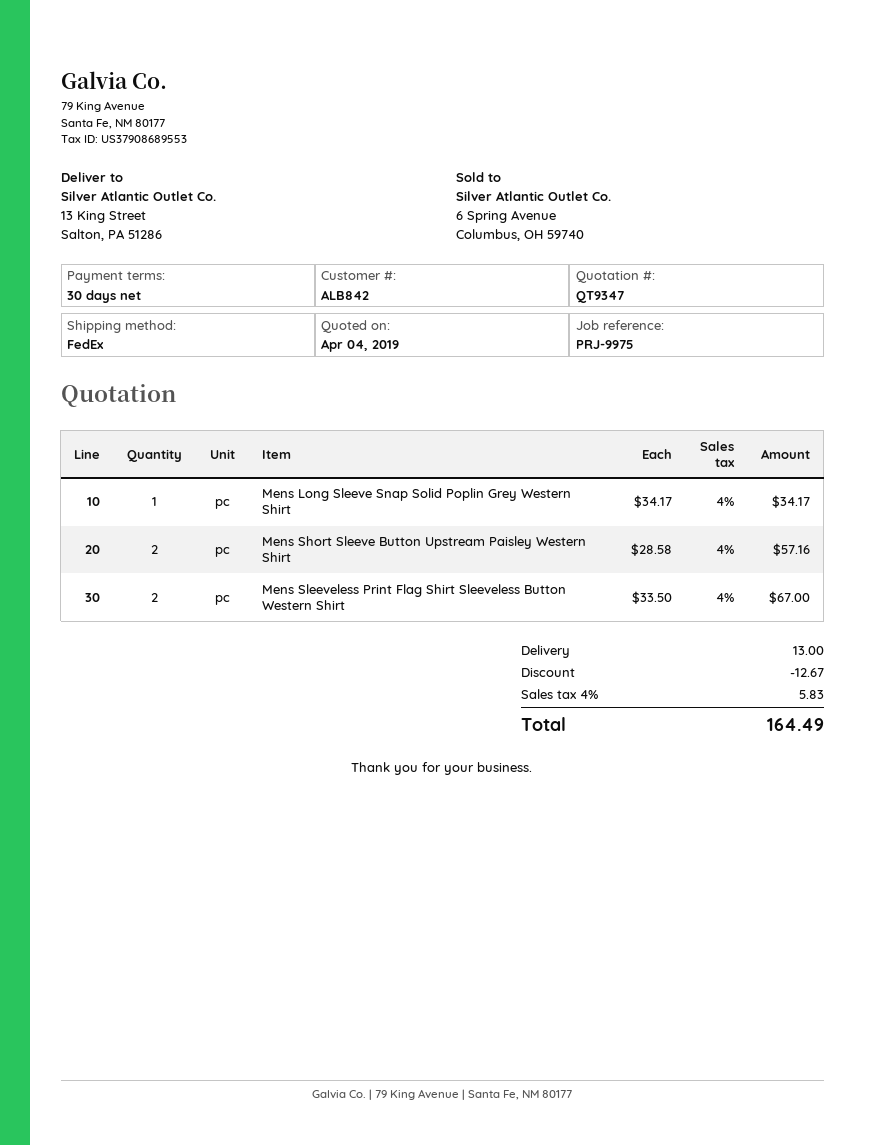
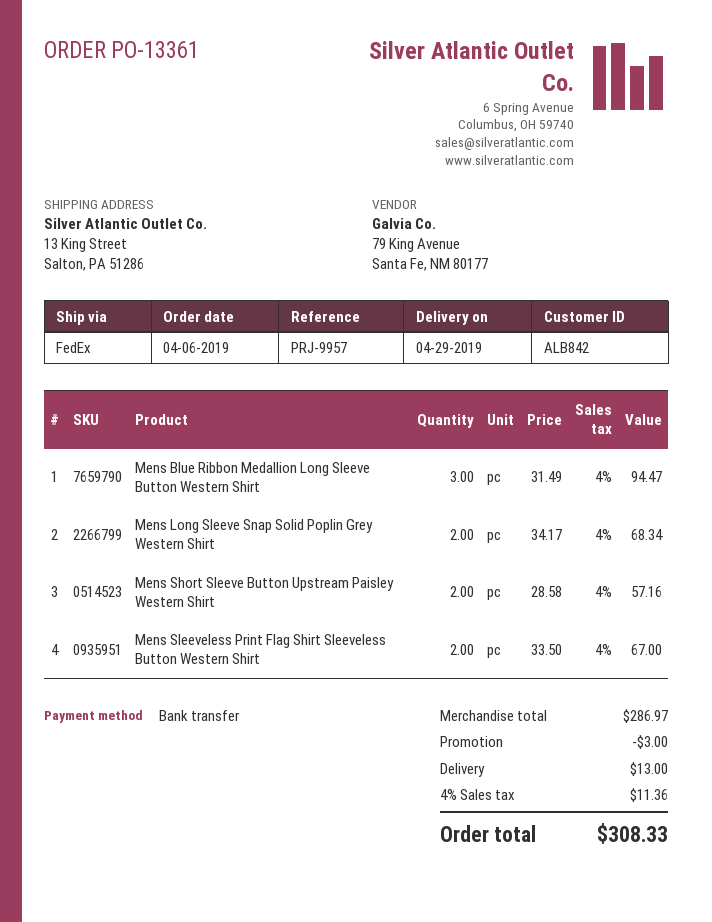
reference: PRJ-9975 -> PRJ-9957
Mens Long Sleeve Snap Solid Poplin Grey Western Shirt: 1 x 34.17 = 34.17 -> 2 x 34.17 = 68.34
Mens Blue Ribbon Medallion Long Sleeve Button Western Shirt: none -> 3 x 31.49 = 94.47
discount: 12.67 -> 3.00
tax: 4% = 5.83 -> 4% = 11.36
total: 164.49 -> 308.33

